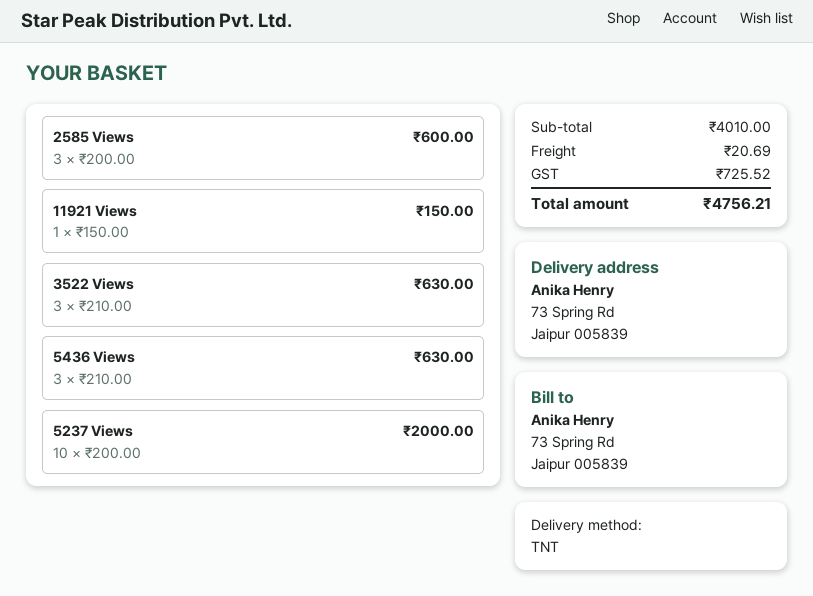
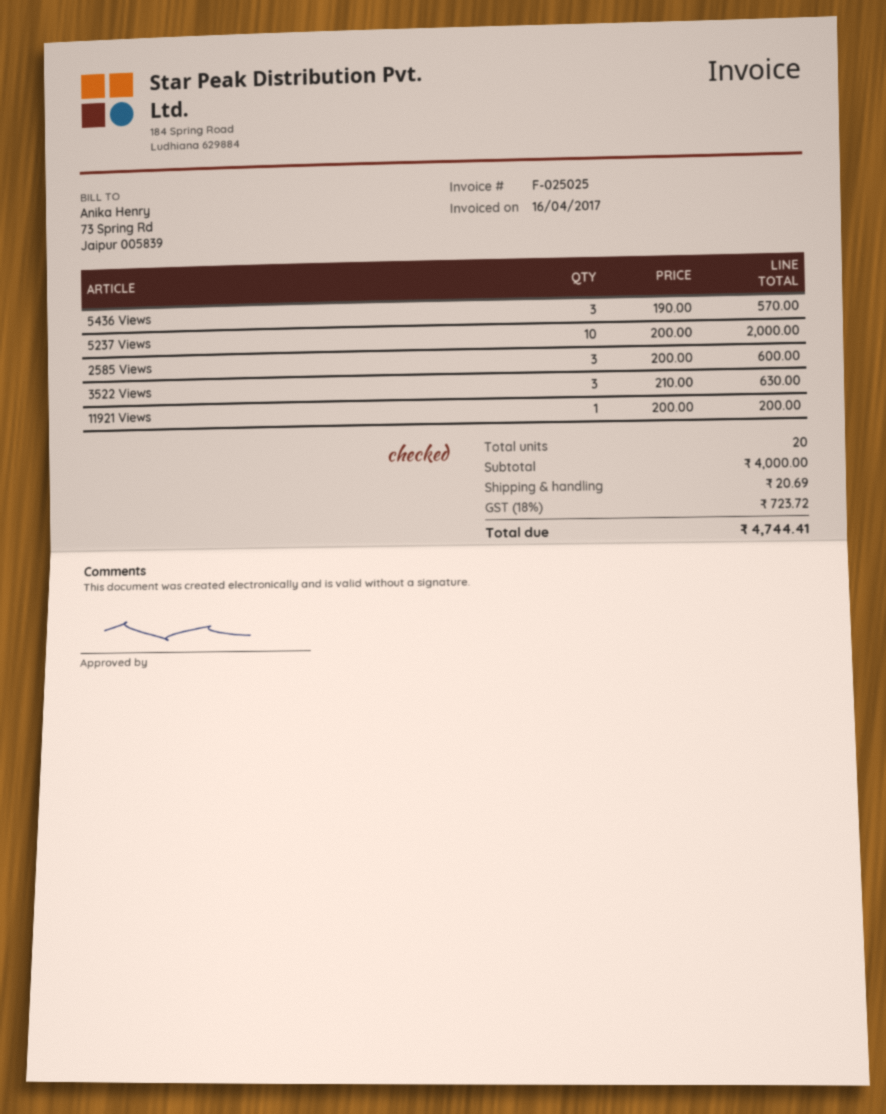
11921 Views: 1 x 150.00 = 150.00 -> 1 x 200.00 = 200.00
5436 Views: 3 x 210.00 = 630.00 -> 3 x 190.00 = 570.00
subtotal: 4010.00 -> 4000.00
tax: 725.52 -> 723.72
total: 4756.21 -> 4744.41

